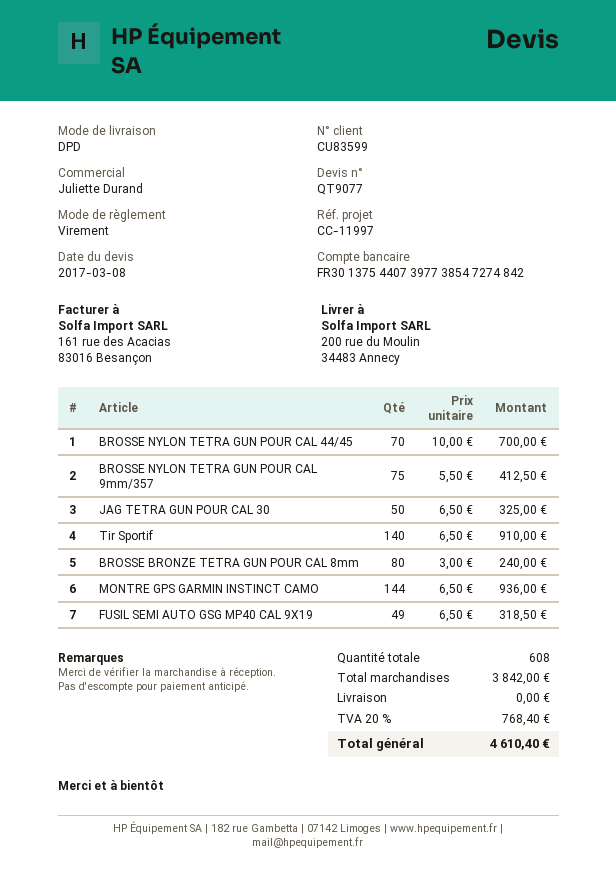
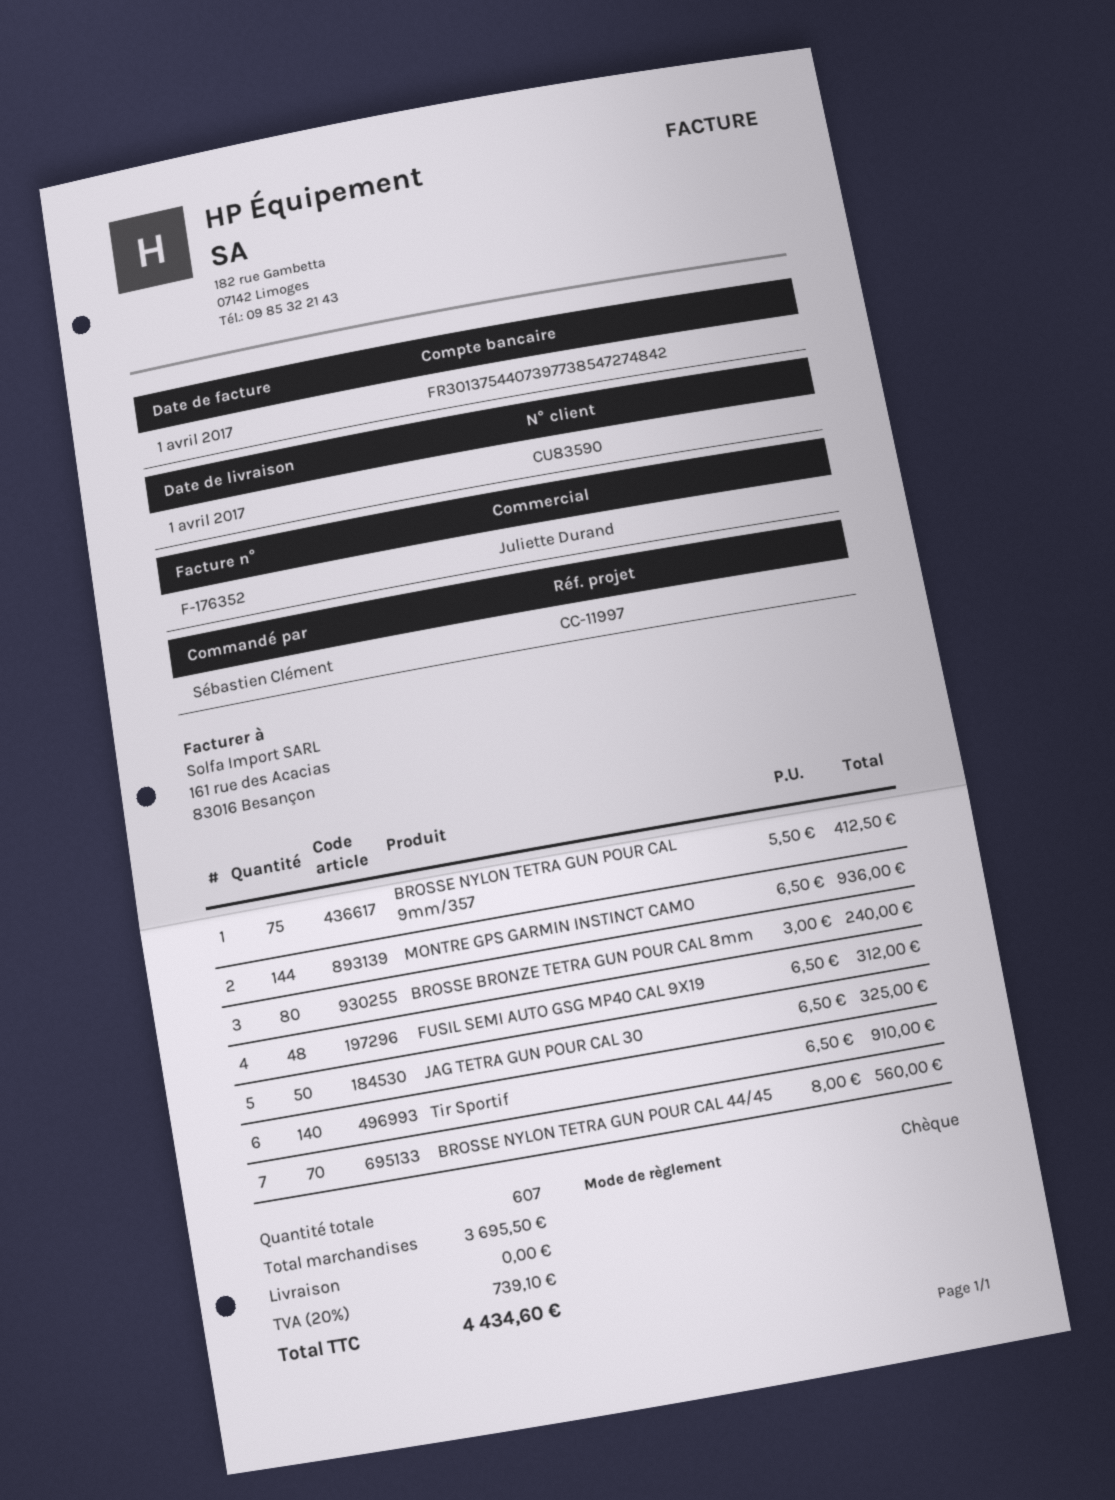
customer number: CU83599 -> CU83590
payment method: bank transfer -> cheque
BROSSE NYLON TETRA GUN POUR CAL 44/45: 70 x 10.00 = 700.00 -> 70 x 8.00 = 560.00
FUSIL SEMI AUTO GSG MP40 CAL 9X19: 49 x 6.50 = 318.50 -> 48 x 6.50 = 312.00
total quantity: 608 -> 607
subtotal: 3842.00 -> 3695.50
tax: 20% = 768.40 -> 20% = 739.10
total: 4610.40 -> 4434.60

